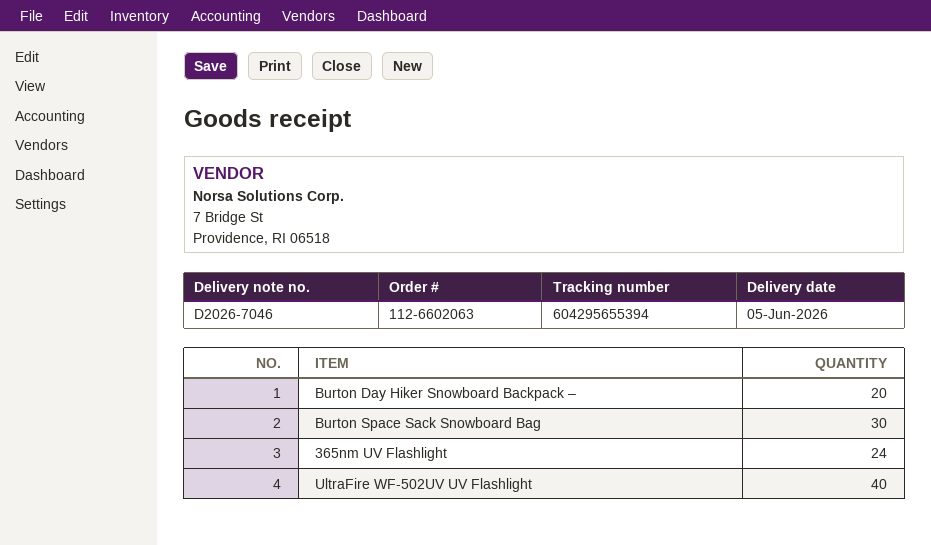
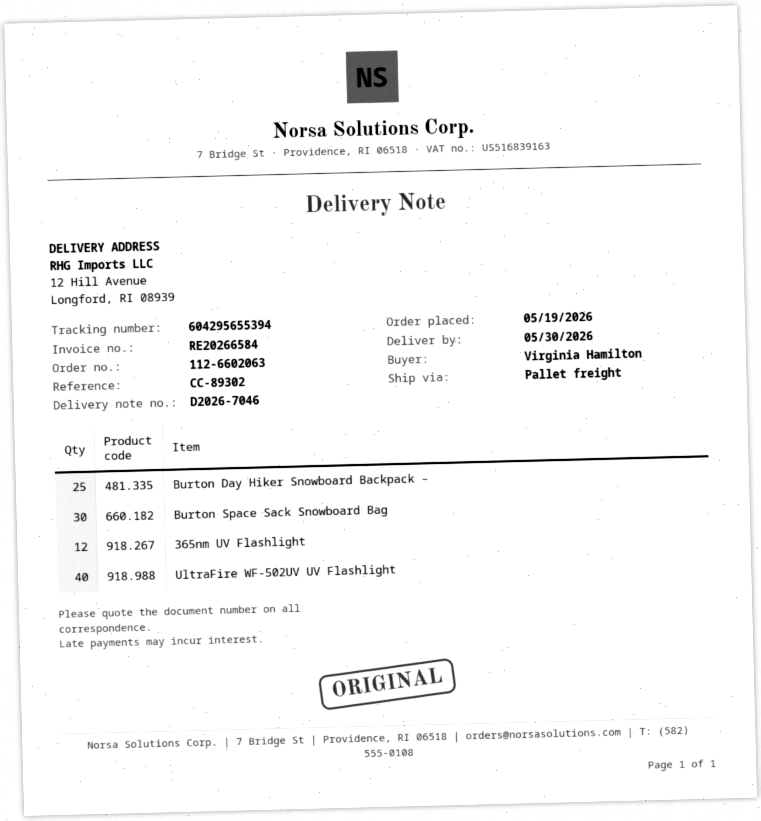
delivery date: 2026-06-05 -> 2026-05-30
Burton Day Hiker Snowboard Backpack –: 20 -> 25
365nm UV Flashlight: 24 -> 12

